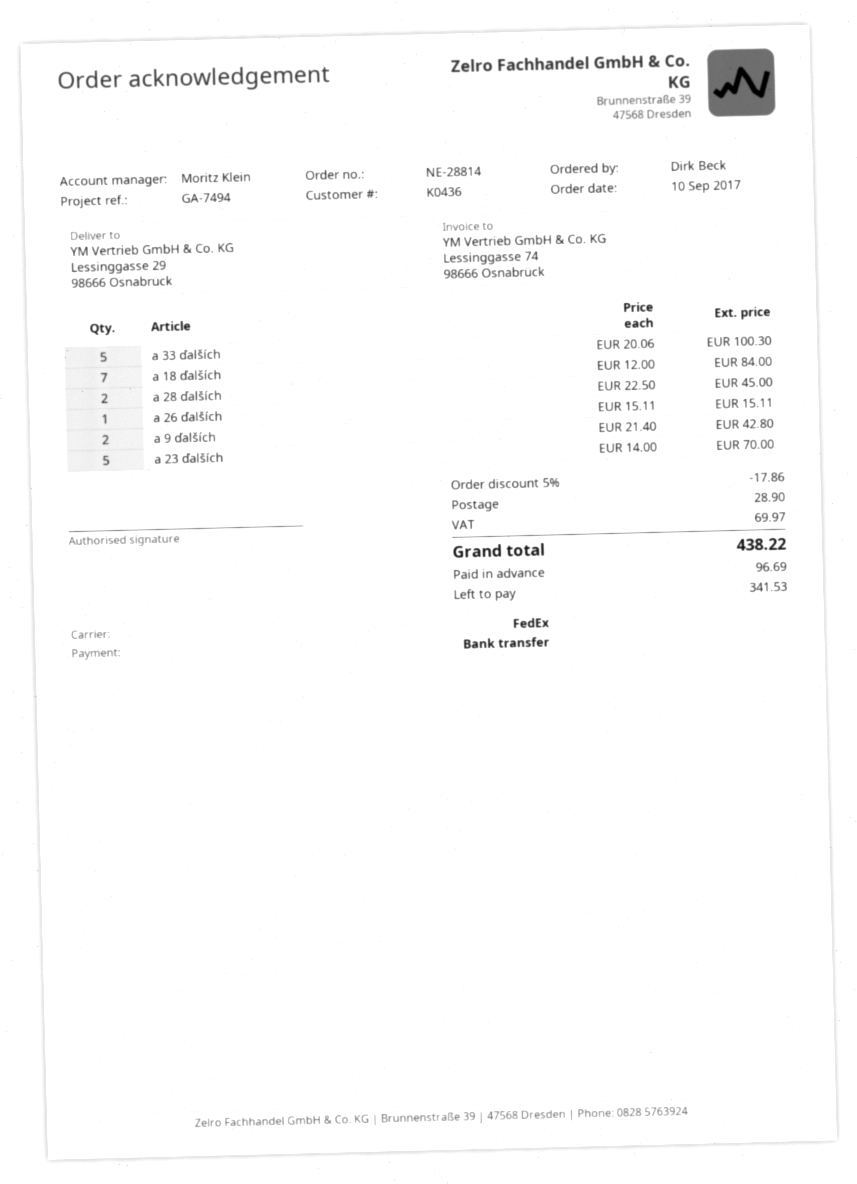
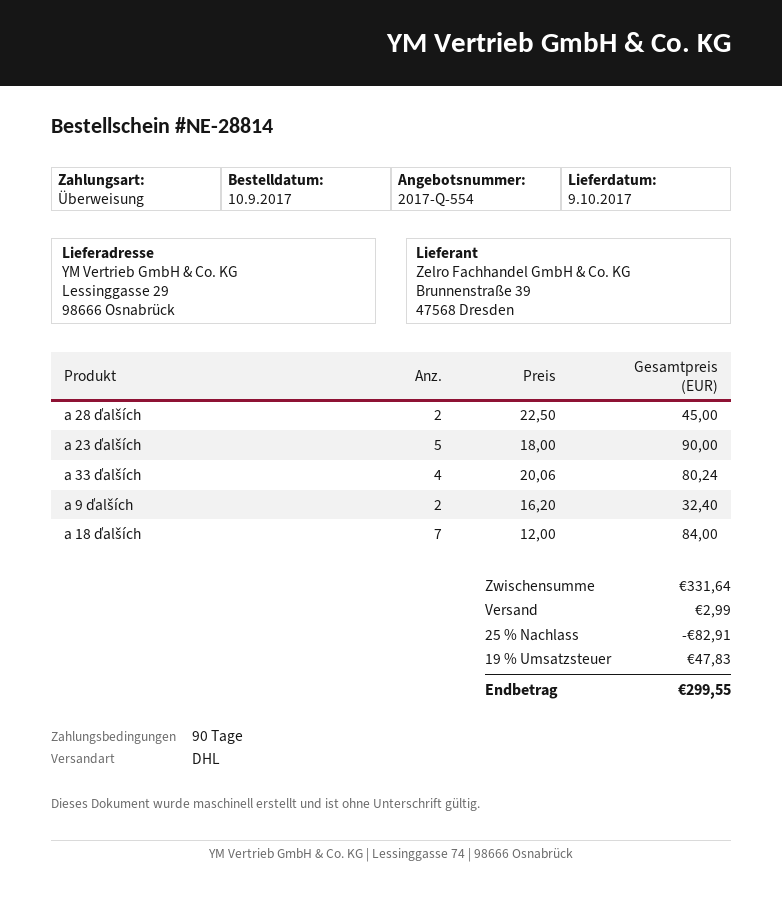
shipping method: FedEx -> DHL
a 33 ďalších: 5 x 20.06 = 100.30 -> 4 x 20.06 = 80.24
a 26 ďalších: 1 x 15.11 = 15.11 -> none
a 9 ďalších: 2 x 21.40 = 42.80 -> 2 x 16.20 = 32.40
a 23 ďalších: 5 x 14.00 = 70.00 -> 5 x 18.00 = 90.00
discount: 5% = 17.86 -> 25% = 82.91
shipping: 28.90 -> 2.99
tax: 69.97 -> 47.83
total: 438.22 -> 299.55

